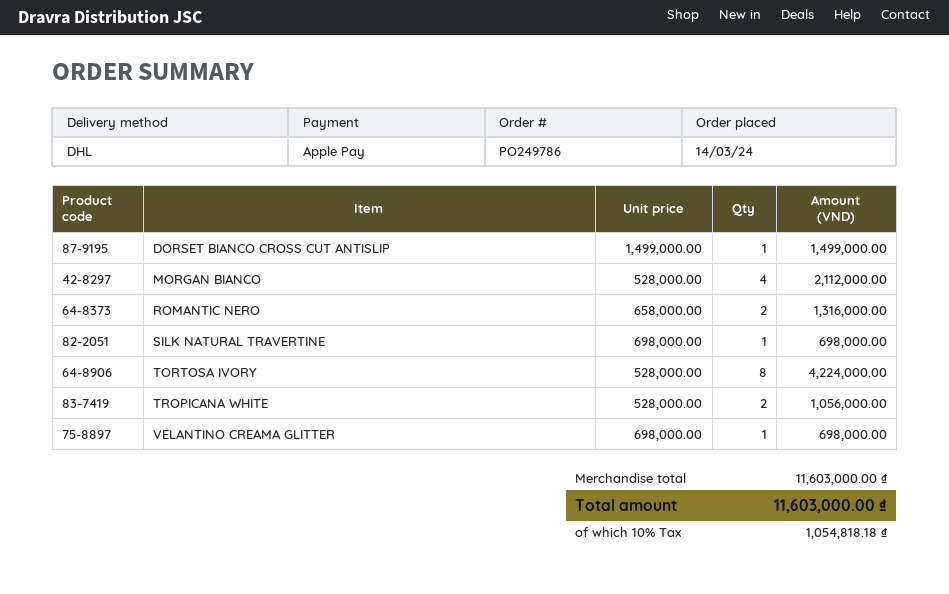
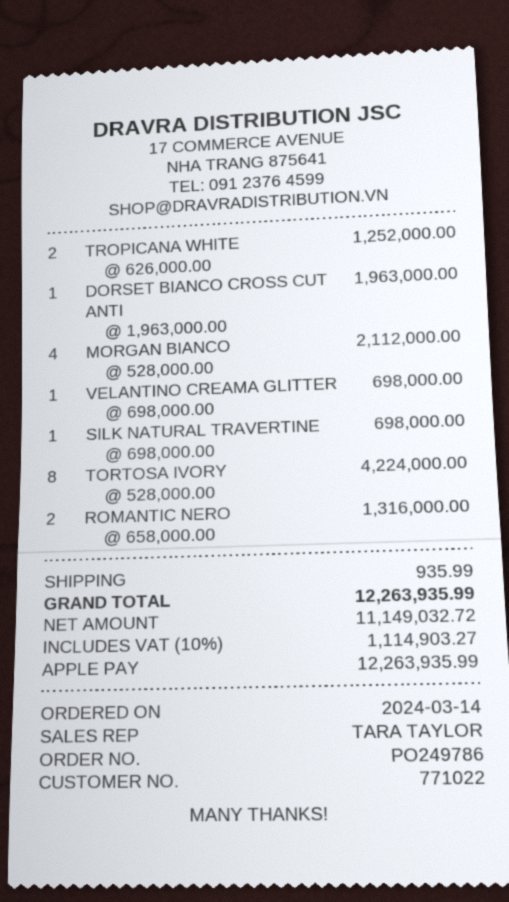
DORSET BIANCO CROSS CUT ANTISLIP: 1 x 1499000.00 = 1499000.00 -> 1 x 1963000.00 = 1963000.00
TROPICANA WHITE: 2 x 528000.00 = 1056000.00 -> 2 x 626000.00 = 1252000.00
shipping: none -> 935.99
tax: 10% = 1054818.18 -> 10% = 1114903.27
total: 11603000.00 -> 12263935.99

